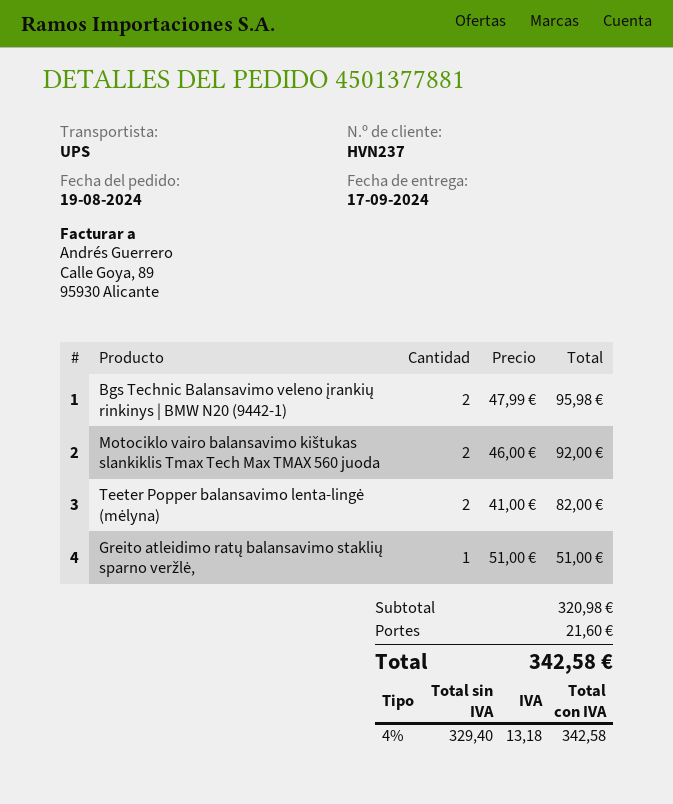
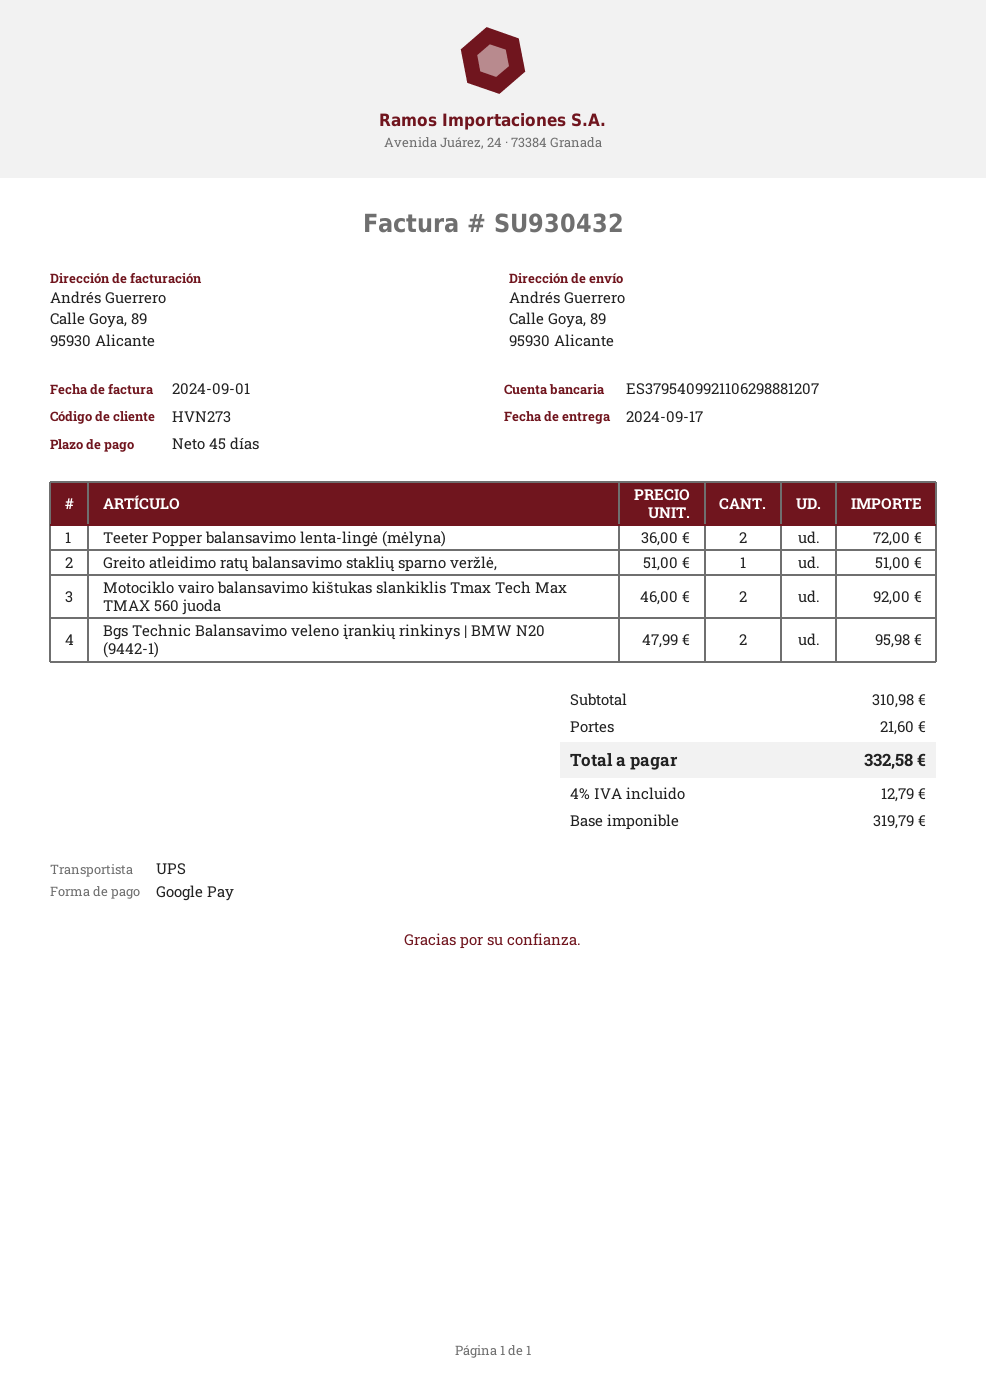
customer number: HVN237 -> HVN273
Teeter Popper balansavimo lenta-lingė (mėlyna): 2 x 41.00 = 82.00 -> 2 x 36.00 = 72.00
subtotal: 320.98 -> 310.98
net: 329.40 -> 319.79
tax: 4% = 13.18 -> 4% = 12.79
total: 342.58 -> 332.58

